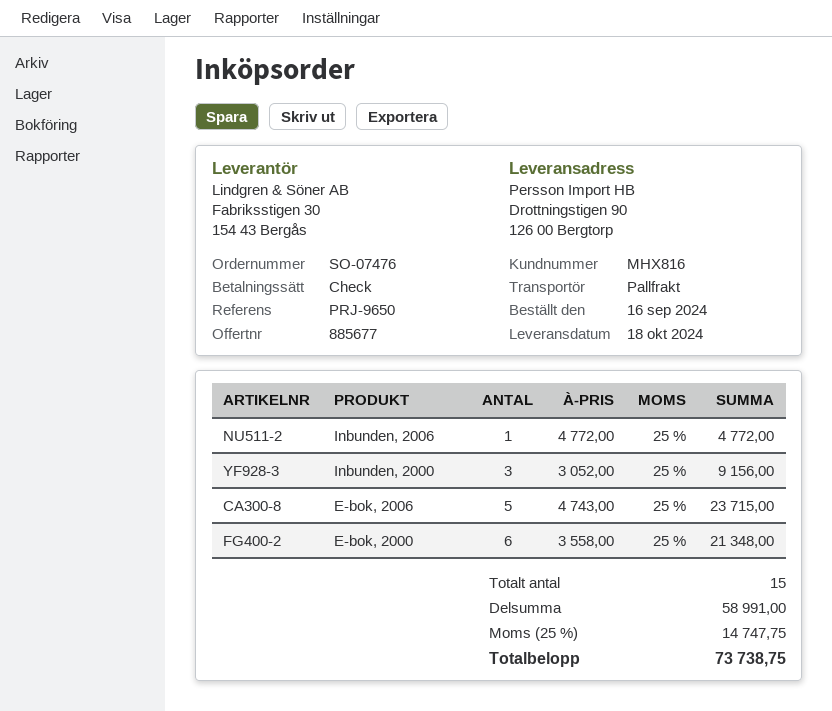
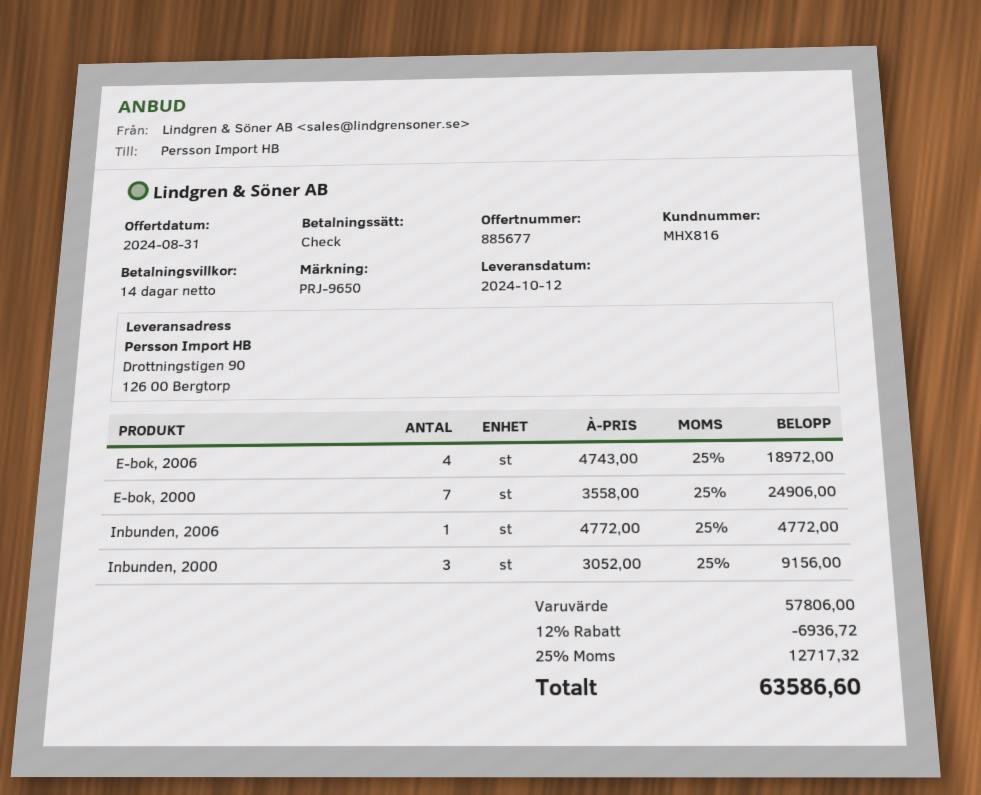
delivery date: 2024-10-18 -> 2024-10-12
E-bok, 2006: 5 x 4743.00 = 23715.00 -> 4 x 4743.00 = 18972.00
E-bok, 2000: 6 x 3558.00 = 21348.00 -> 7 x 3558.00 = 24906.00
subtotal: 58991.00 -> 57806.00
discount: none -> 12% = 6936.72
tax: 25% = 14747.75 -> 25% = 12717.32
total: 73738.75 -> 63586.60

